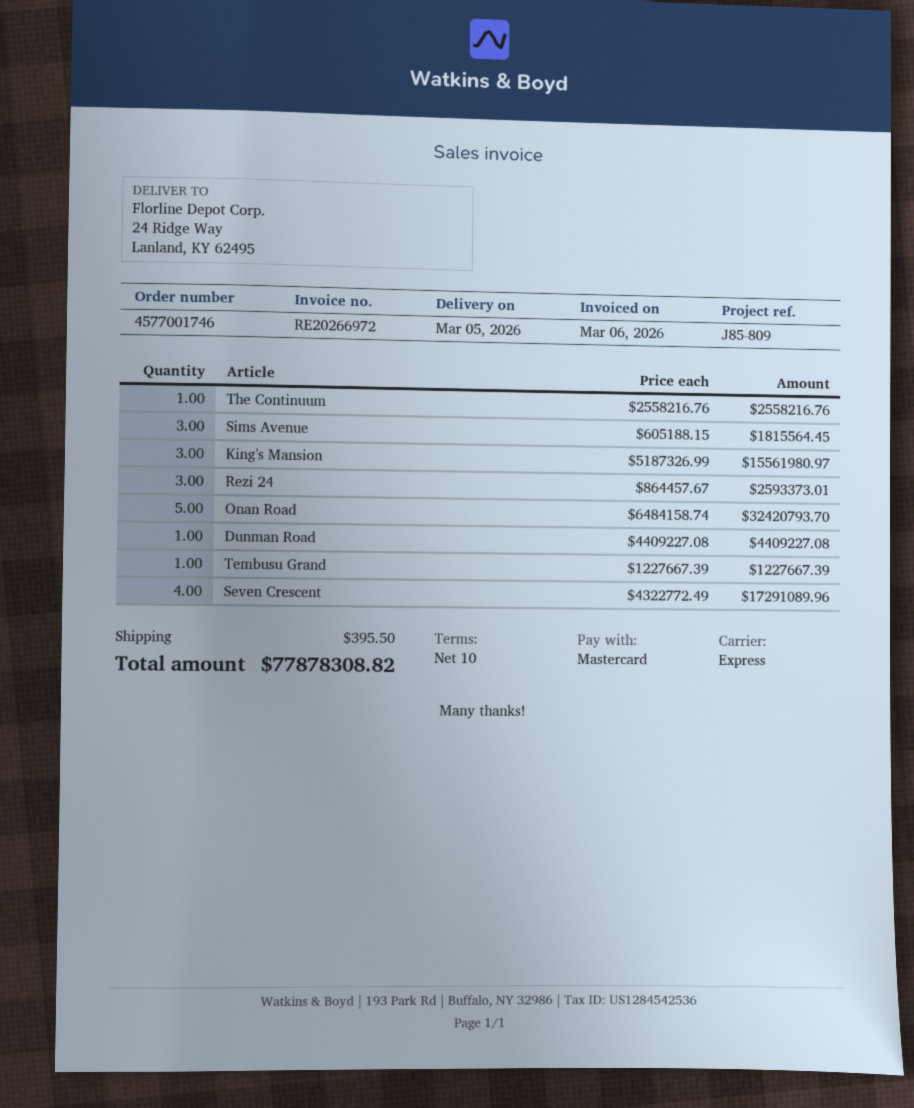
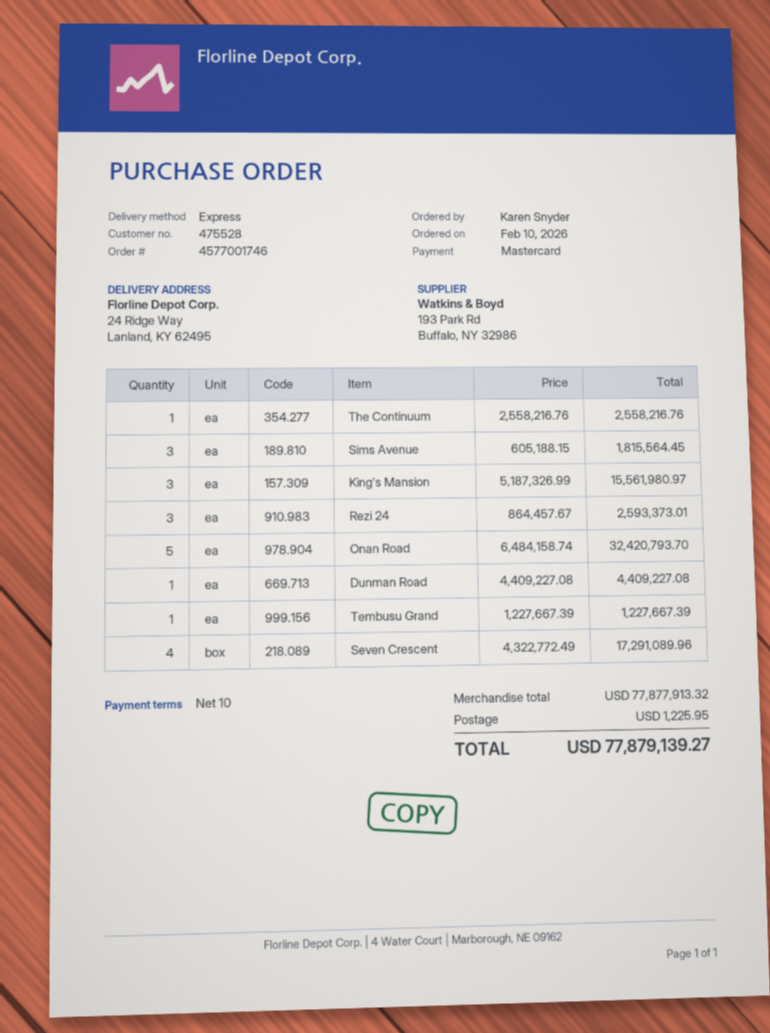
shipping: 395.50 -> 1225.95
total: 77878308.82 -> 77879139.27

